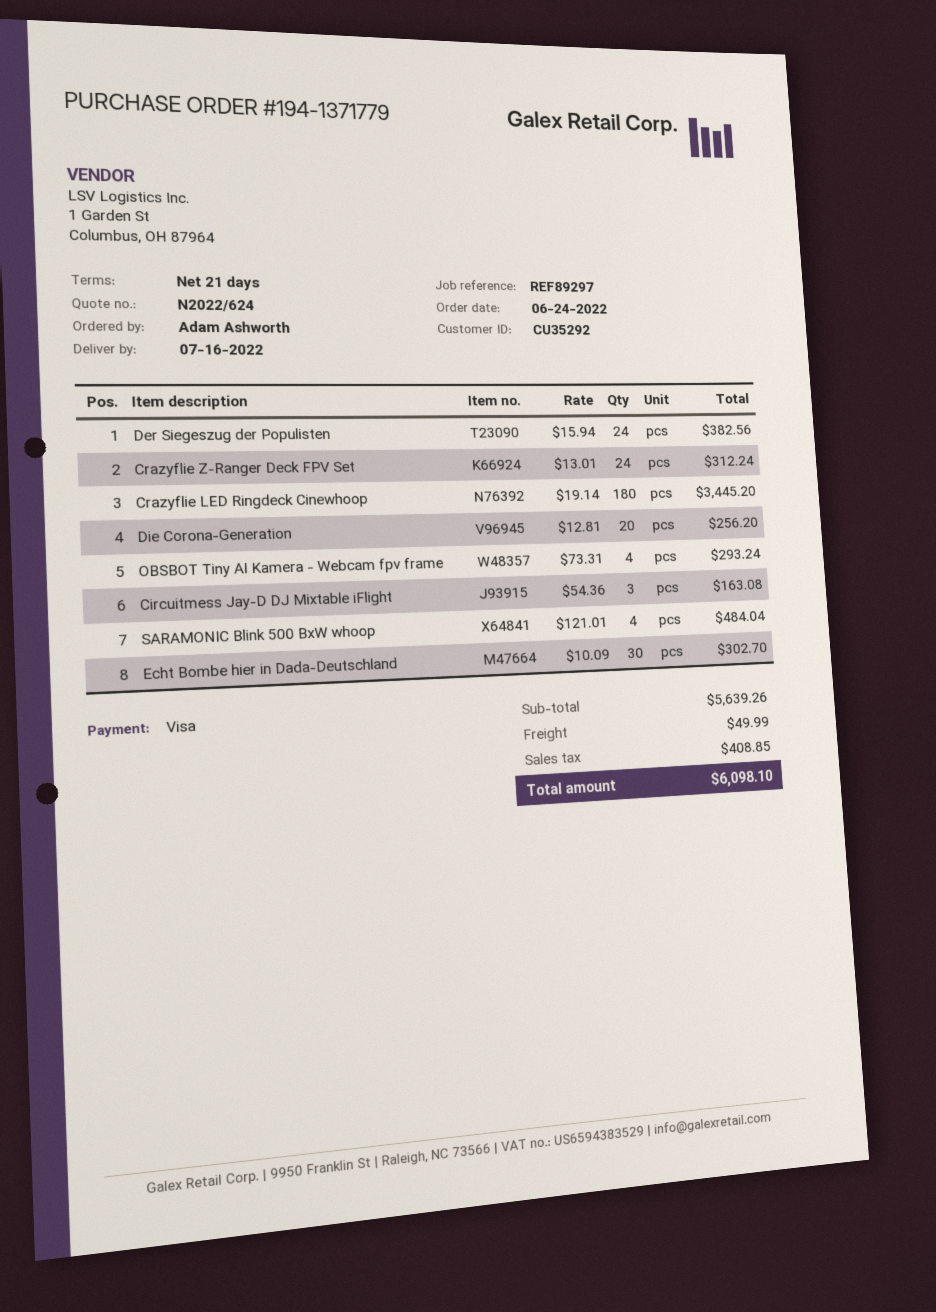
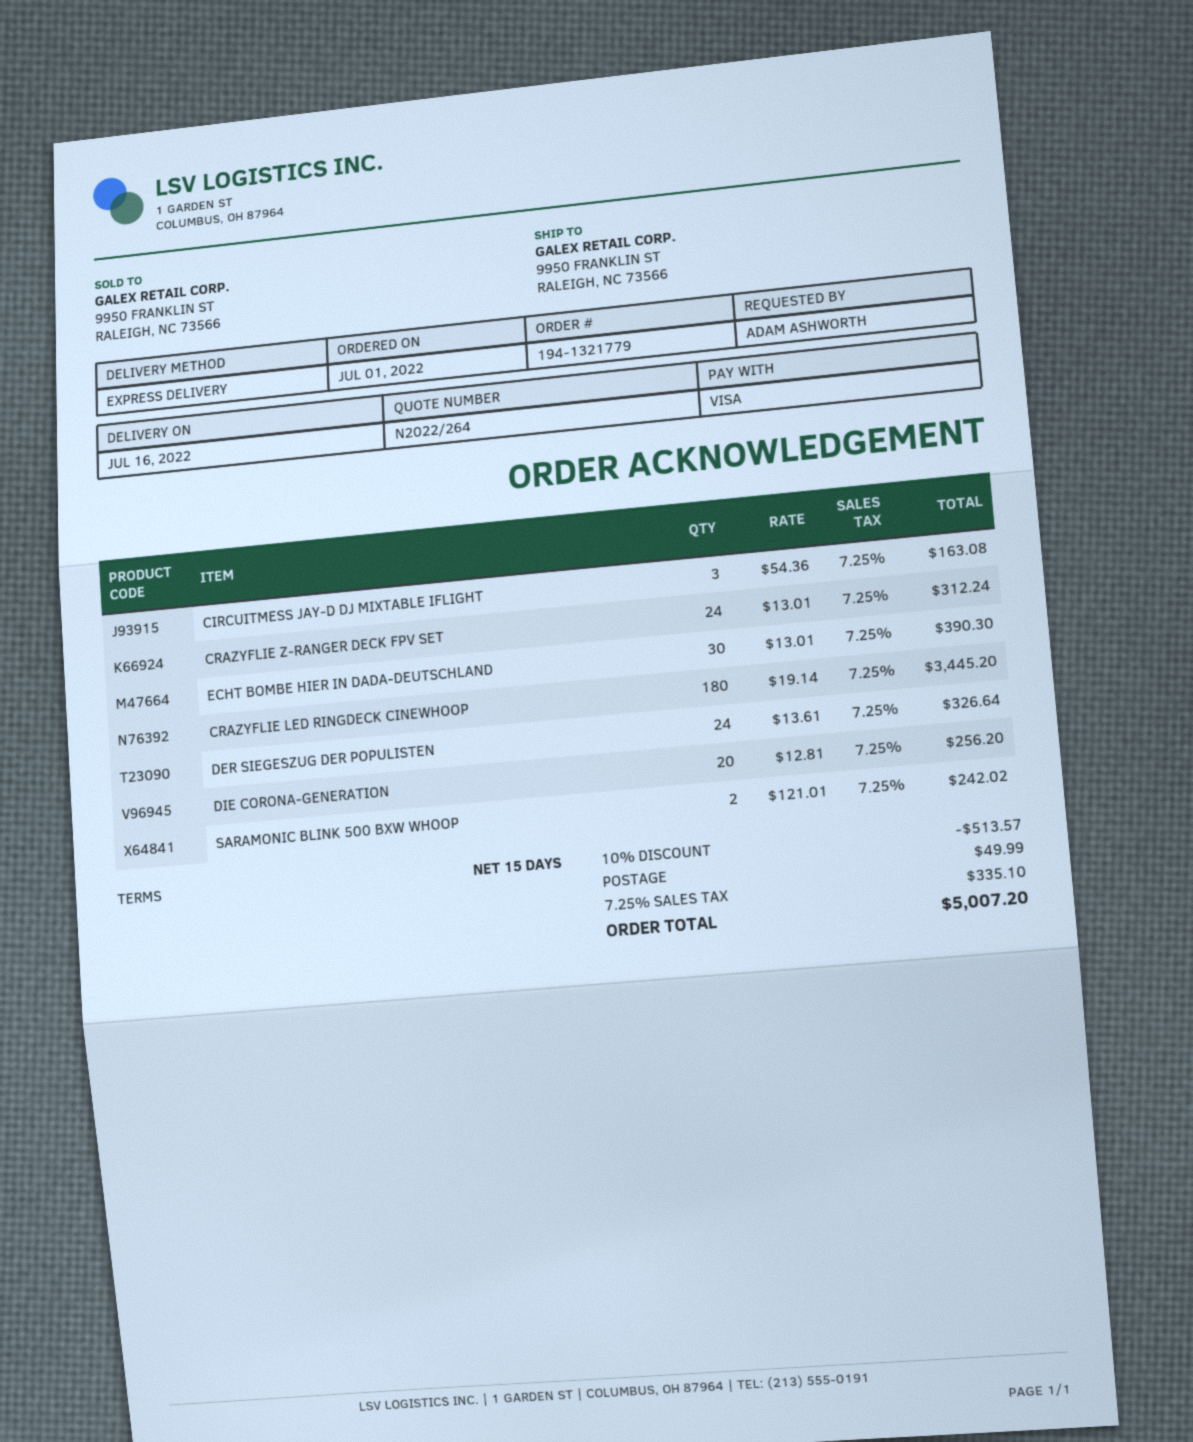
quote number: N2022/624 -> N2022/264
order number: 194-1371779 -> 194-1321779
order date: 2022-06-24 -> 2022-07-01
payment terms: 21 days -> 15 days
Der Siegeszug der Populisten: 24 x 15.94 = 382.56 -> 24 x 13.61 = 326.64
OBSBOT Tiny AI Kamera - Webcam fpv frame: 4 x 73.31 = 293.24 -> none
SARAMONIC Blink 500 BxW whoop: 4 x 121.01 = 484.04 -> 2 x 121.01 = 242.02
Echt Bombe hier in Dada-Deutschland: 30 x 10.09 = 302.70 -> 30 x 13.01 = 390.30
discount: none -> 10% = 513.57
tax: 408.85 -> 335.10
total: 6098.10 -> 5007.20

